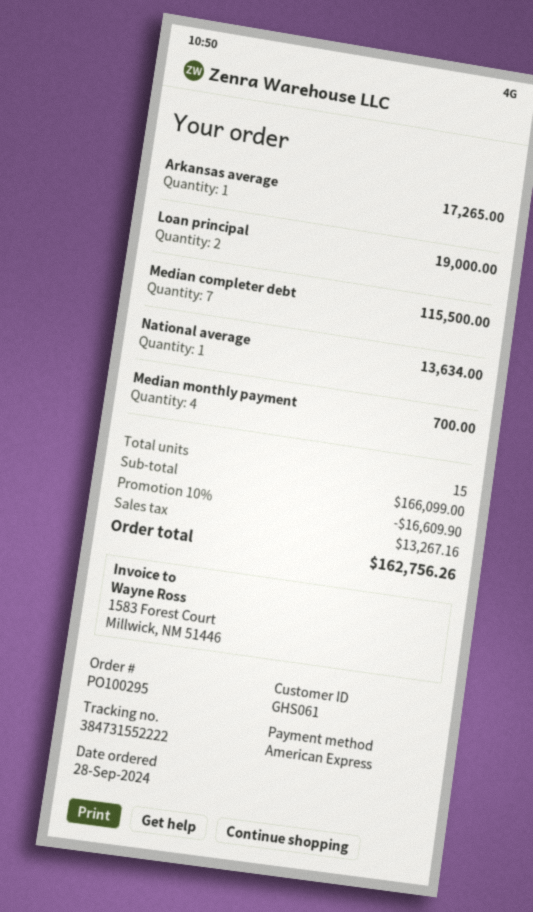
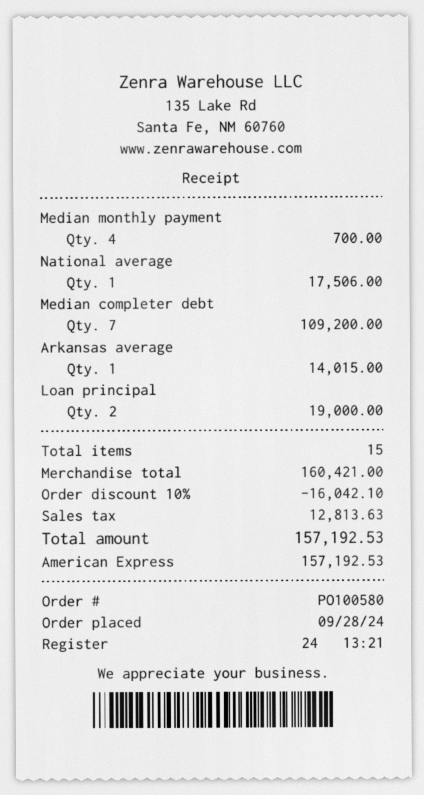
order number: PO100295 -> PO100580
Arkansas average: 1 for 17265.00 -> 1 for 14015.00
Median completer debt: 7 for 115500.00 -> 7 for 109200.00
National average: 1 for 13634.00 -> 1 for 17506.00
subtotal: 166099.00 -> 160421.00
discount: 10% = 16609.90 -> 10% = 16042.10
tax: 13267.16 -> 12813.63
total: 162756.26 -> 157192.53

